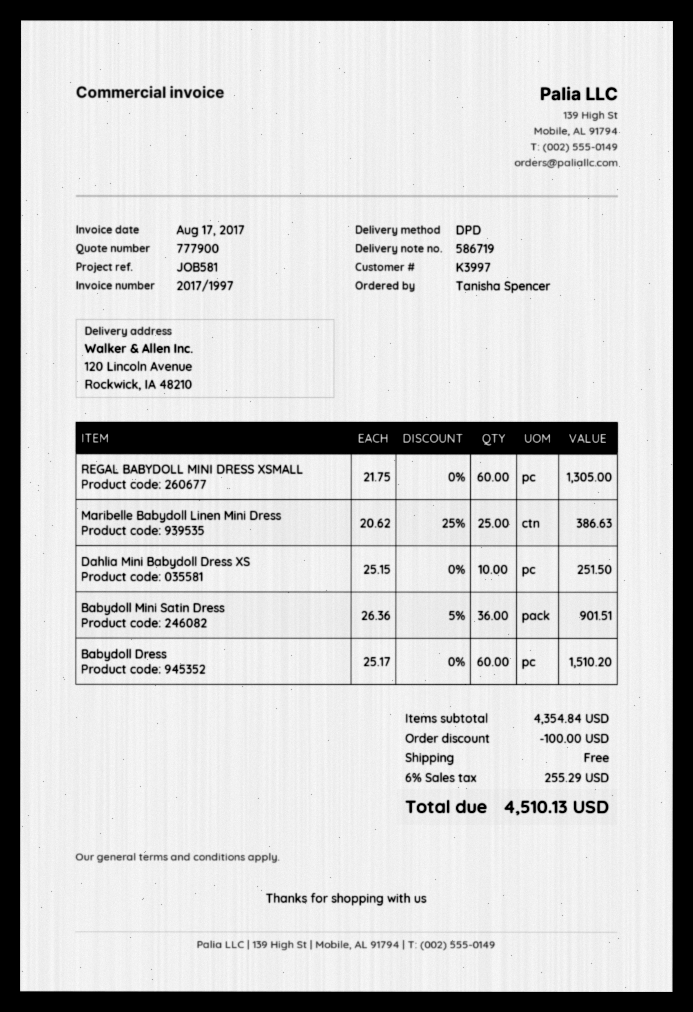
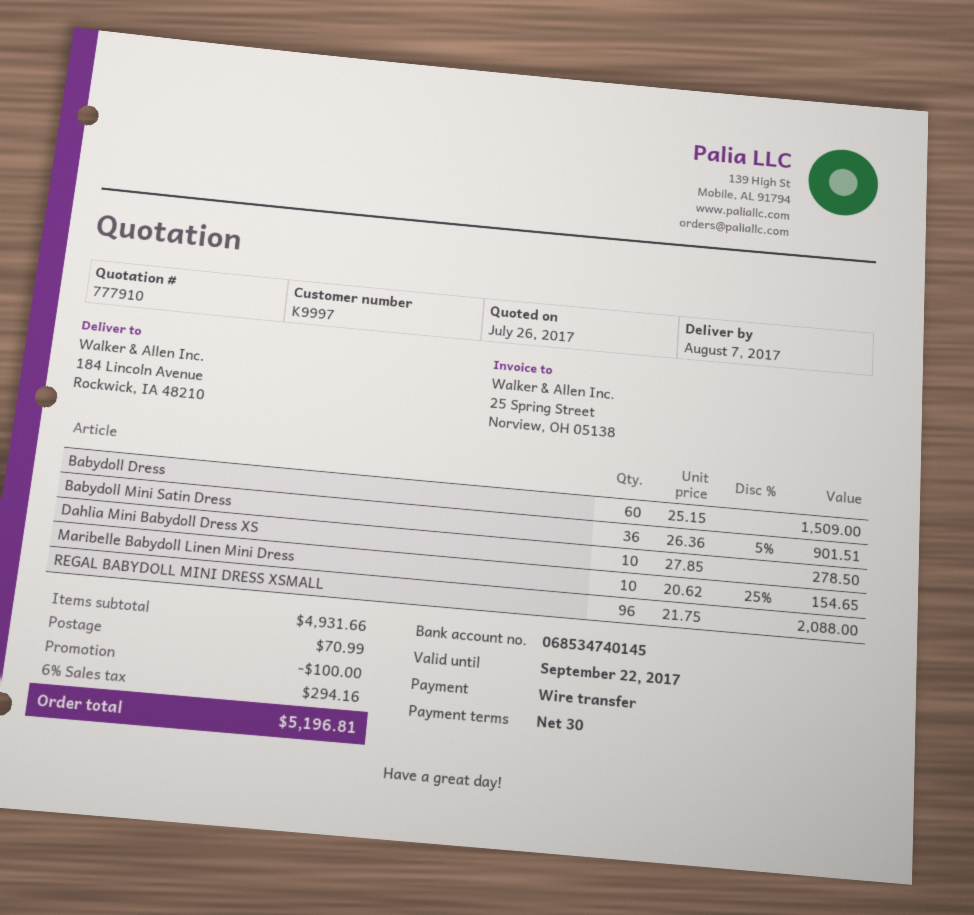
quote number: 777900 -> 777910
customer number: K3997 -> K9997
ship to: 120 Lincoln Avenue, Rockwick, IA 48210 -> 184 Lincoln Avenue, Rockwick, IA 48210
REGAL BABYDOLL MINI DRESS XSMALL: 60 x 21.75 = 1305.00 -> 96 x 21.75 = 2088.00
Maribelle Babydoll Linen Mini Dress: 25 x 20.62 - 25% = 386.63 -> 10 x 20.62 - 25% = 154.65
Dahlia Mini Babydoll Dress XS: 10 x 25.15 = 251.50 -> 10 x 27.85 = 278.50
Babydoll Dress: 60 x 25.17 = 1510.20 -> 60 x 25.15 = 1509.00
subtotal: 4354.84 -> 4931.66
shipping: 0.00 -> 70.99
tax: 6% = 255.29 -> 6% = 294.16
total: 4510.13 -> 5196.81

